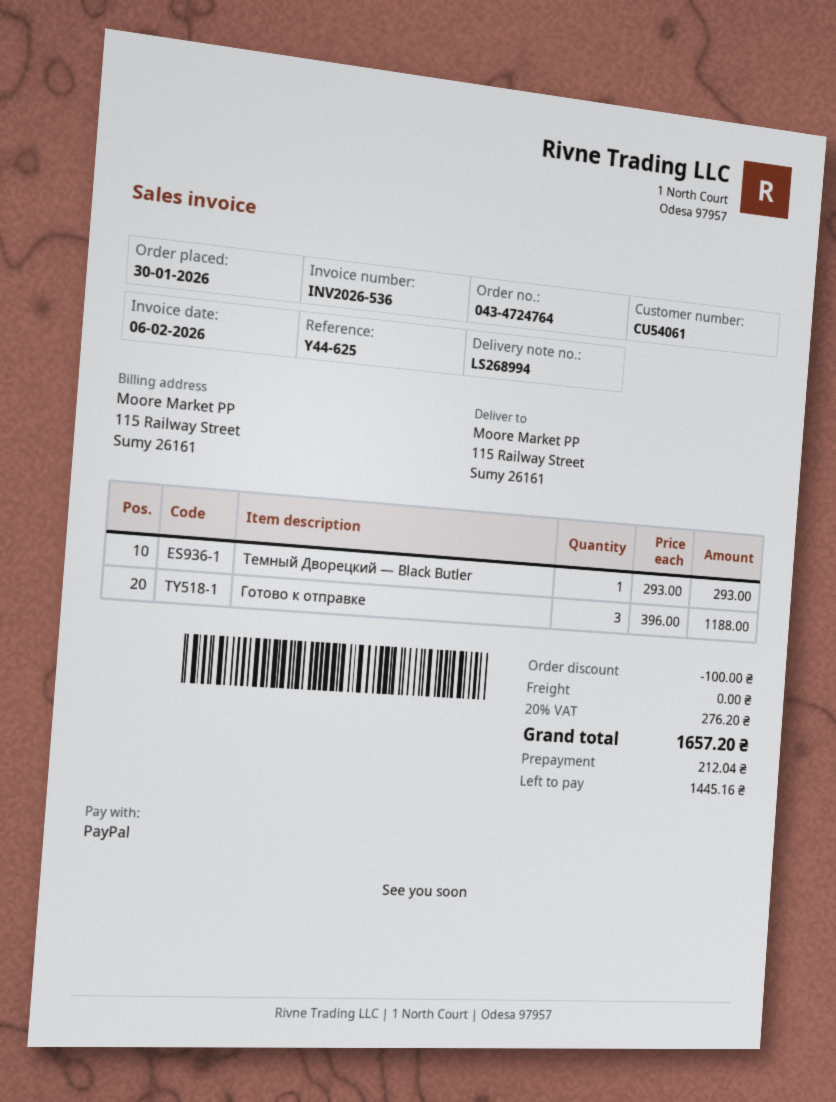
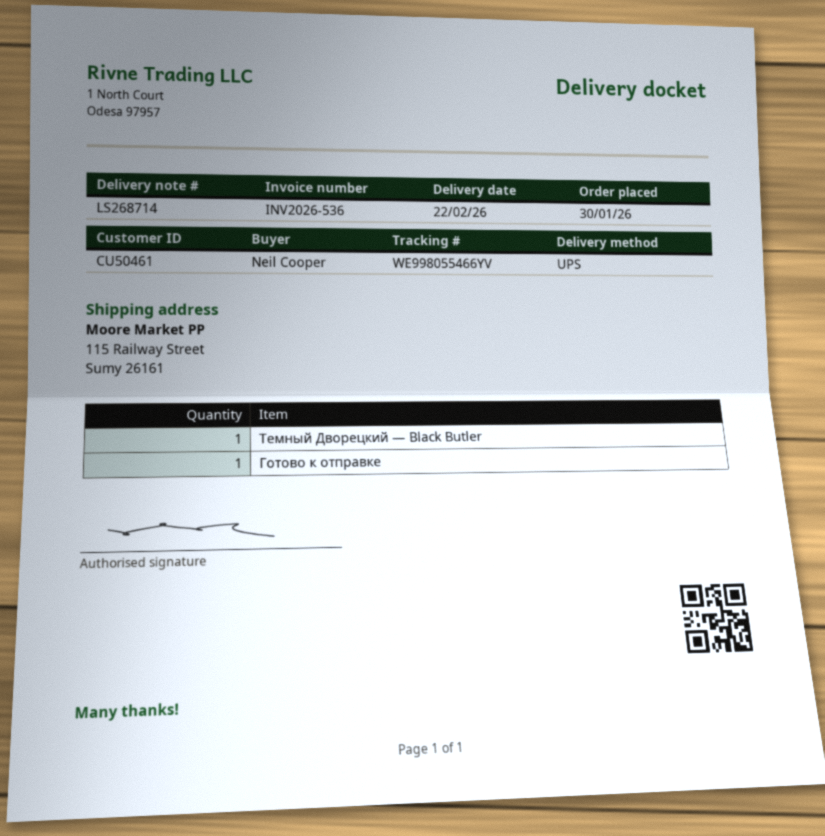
delivery note number: LS268994 -> LS268714
customer number: CU54061 -> CU50461
Готово к отправке: 3 -> 1

